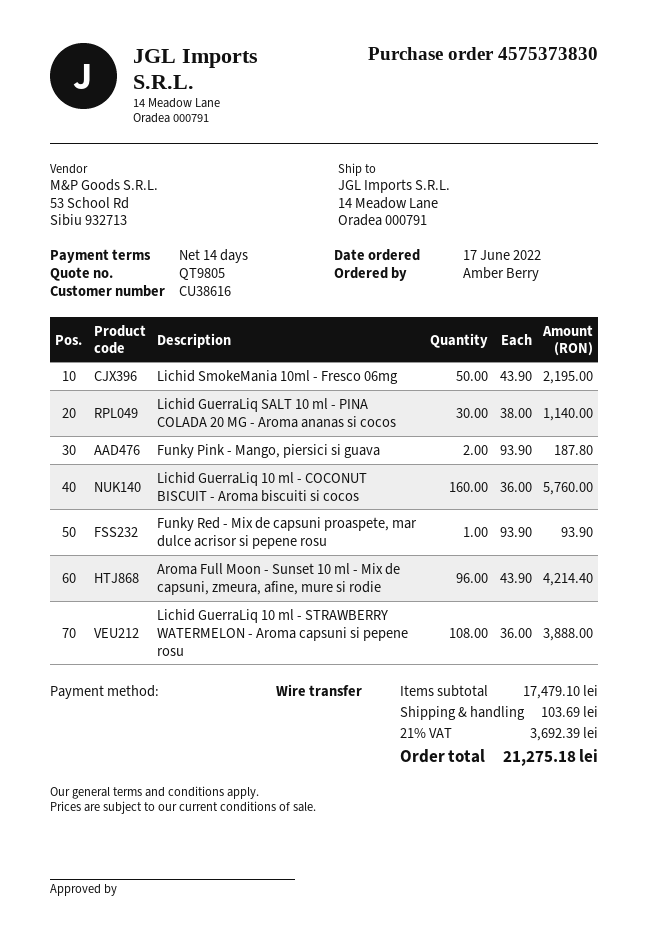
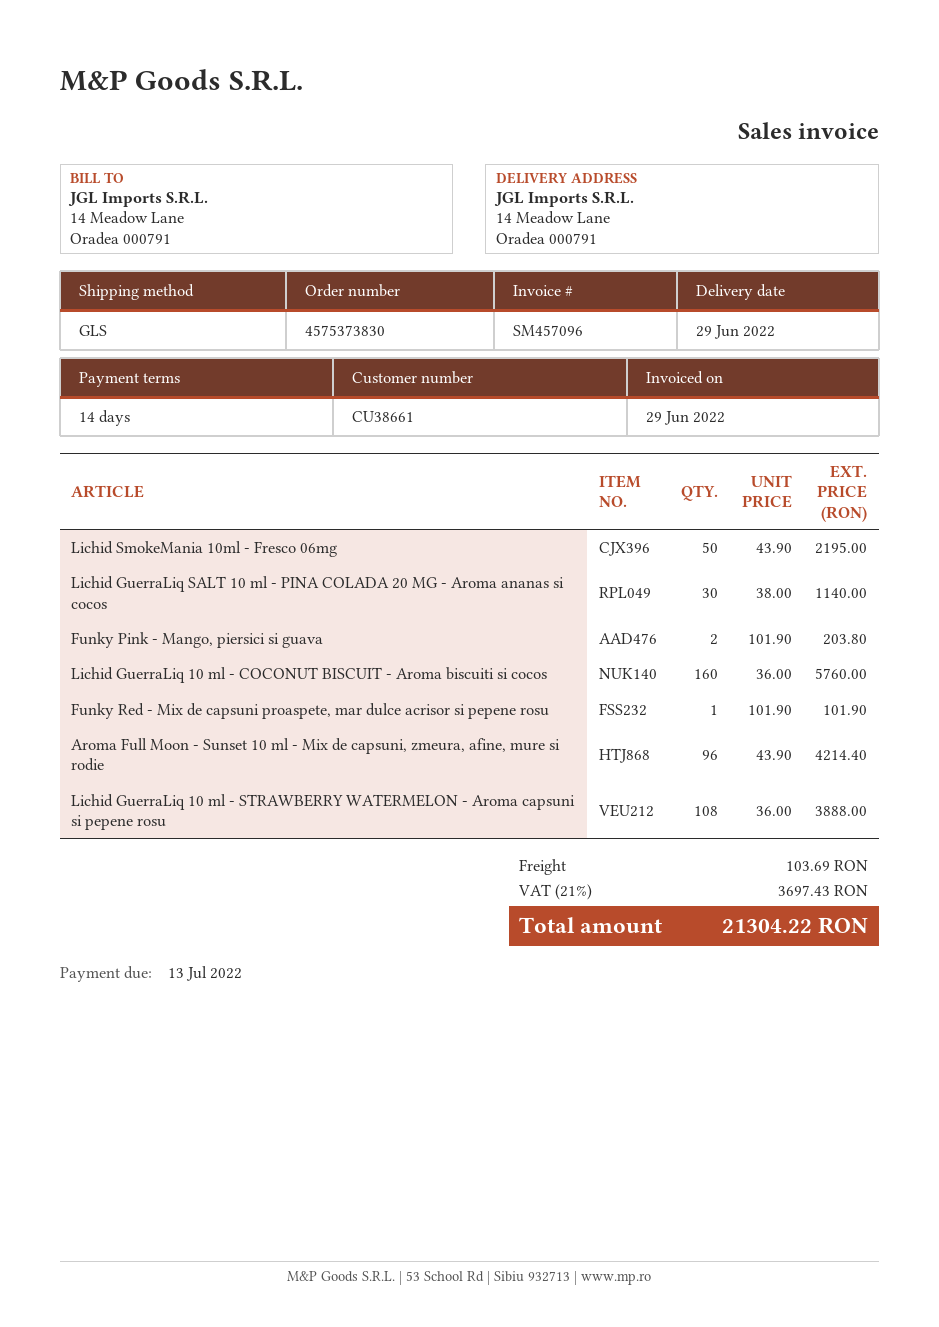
customer number: CU38616 -> CU38661
Funky Pink - Mango, piersici si guava: 2 x 93.90 = 187.80 -> 2 x 101.90 = 203.80
Funky Red - Mix de capsuni proaspete, mar dulce acrisor si pepene rosu: 1 x 93.90 = 93.90 -> 1 x 101.90 = 101.90
tax: 21% = 3692.39 -> 21% = 3697.43
total: 21275.18 -> 21304.22

